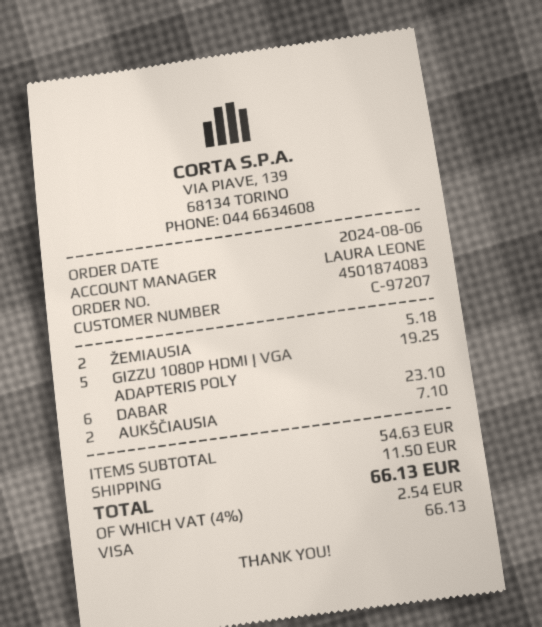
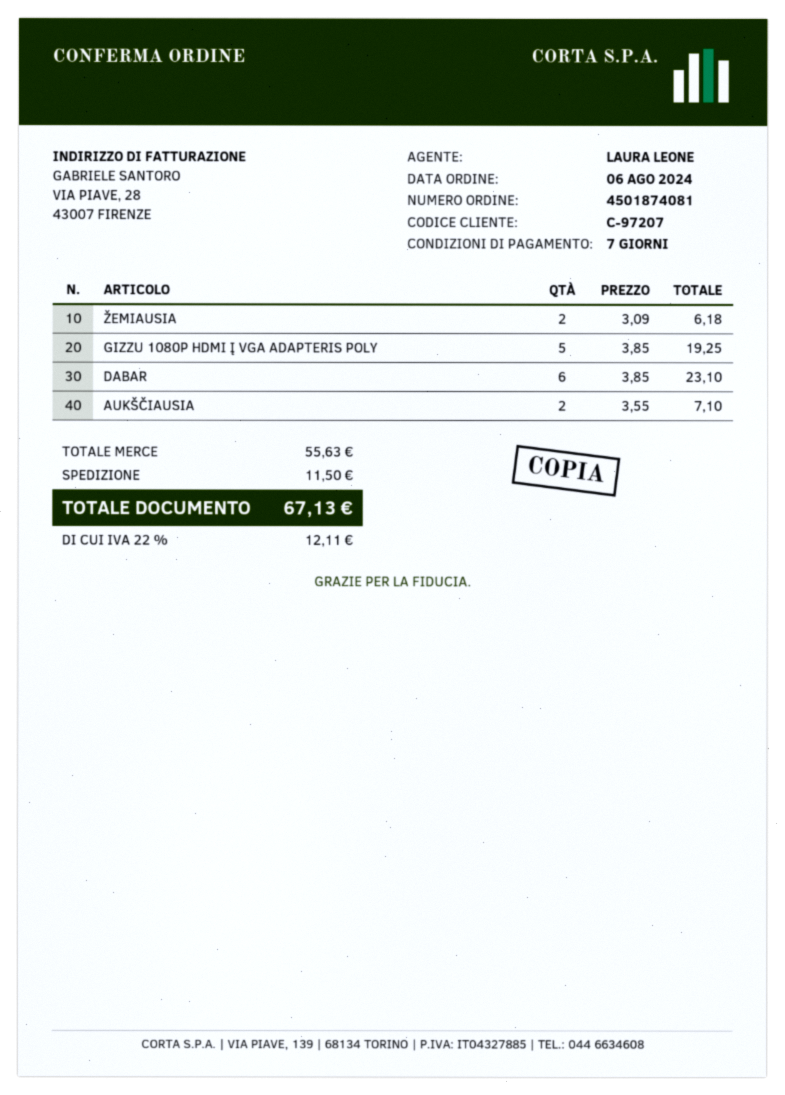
order number: 4501874083 -> 4501874081
ŽEMIAUSIA: 2 for 5.18 -> 2 for 6.18
subtotal: 54.63 -> 55.63
tax: 4% = 2.54 -> 22% = 12.11
total: 66.13 -> 67.13

